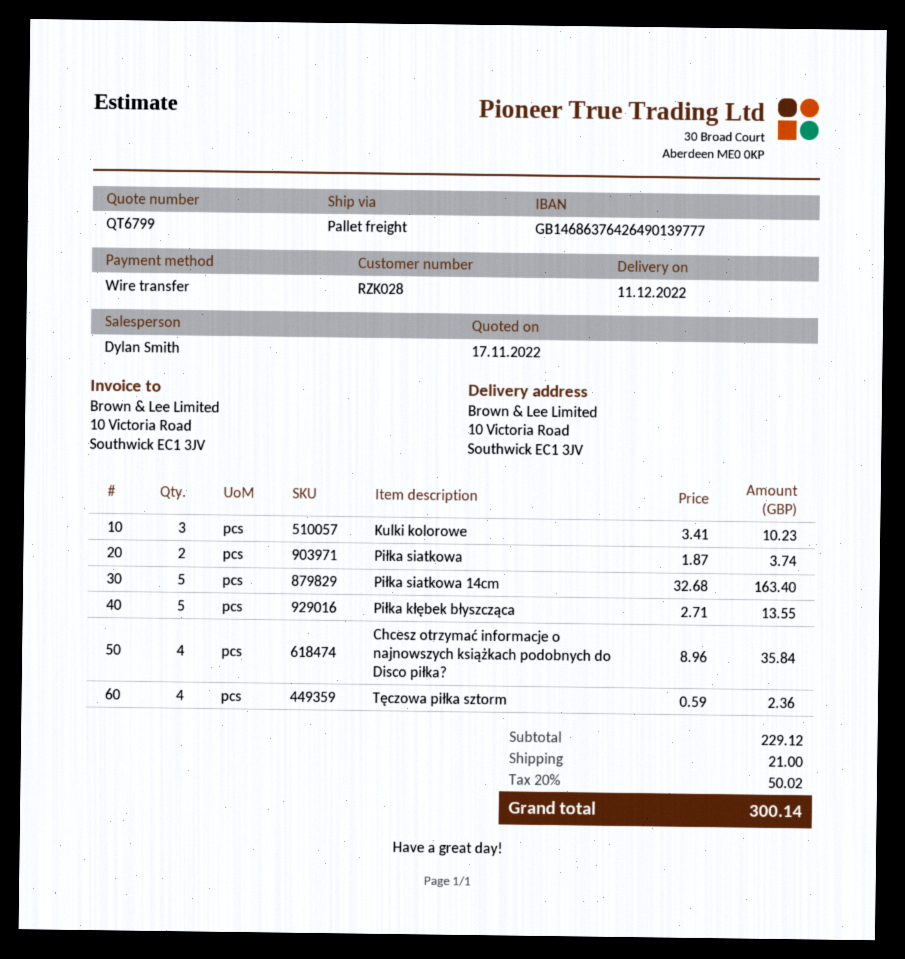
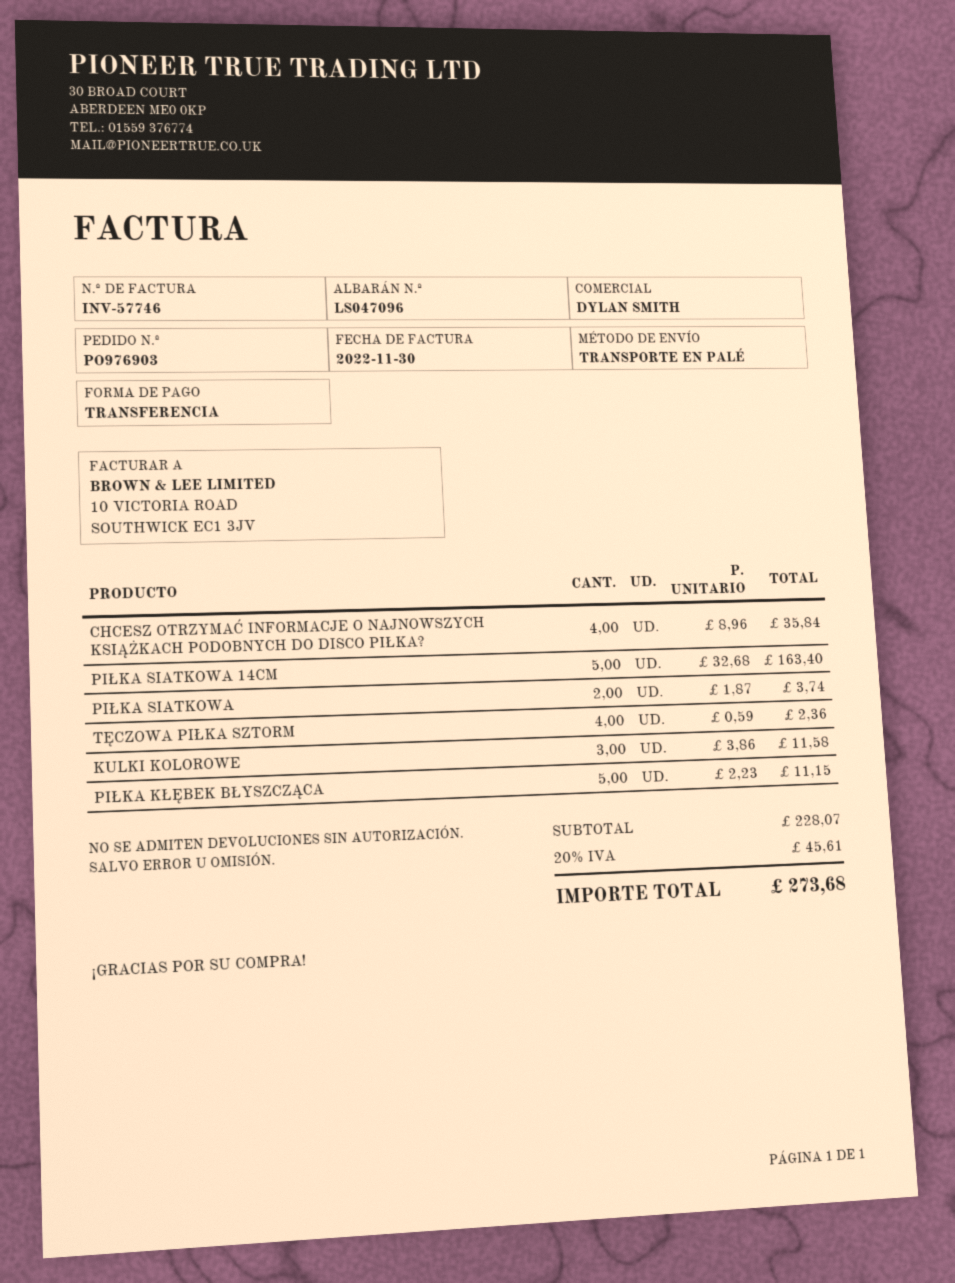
Kulki kolorowe: 3 x 3.41 = 10.23 -> 3 x 3.86 = 11.58
Piłka kłębek błyszcząca: 5 x 2.71 = 13.55 -> 5 x 2.23 = 11.15
subtotal: 229.12 -> 228.07
shipping: 21.00 -> none
tax: 20% = 50.02 -> 20% = 45.61
total: 300.14 -> 273.68

